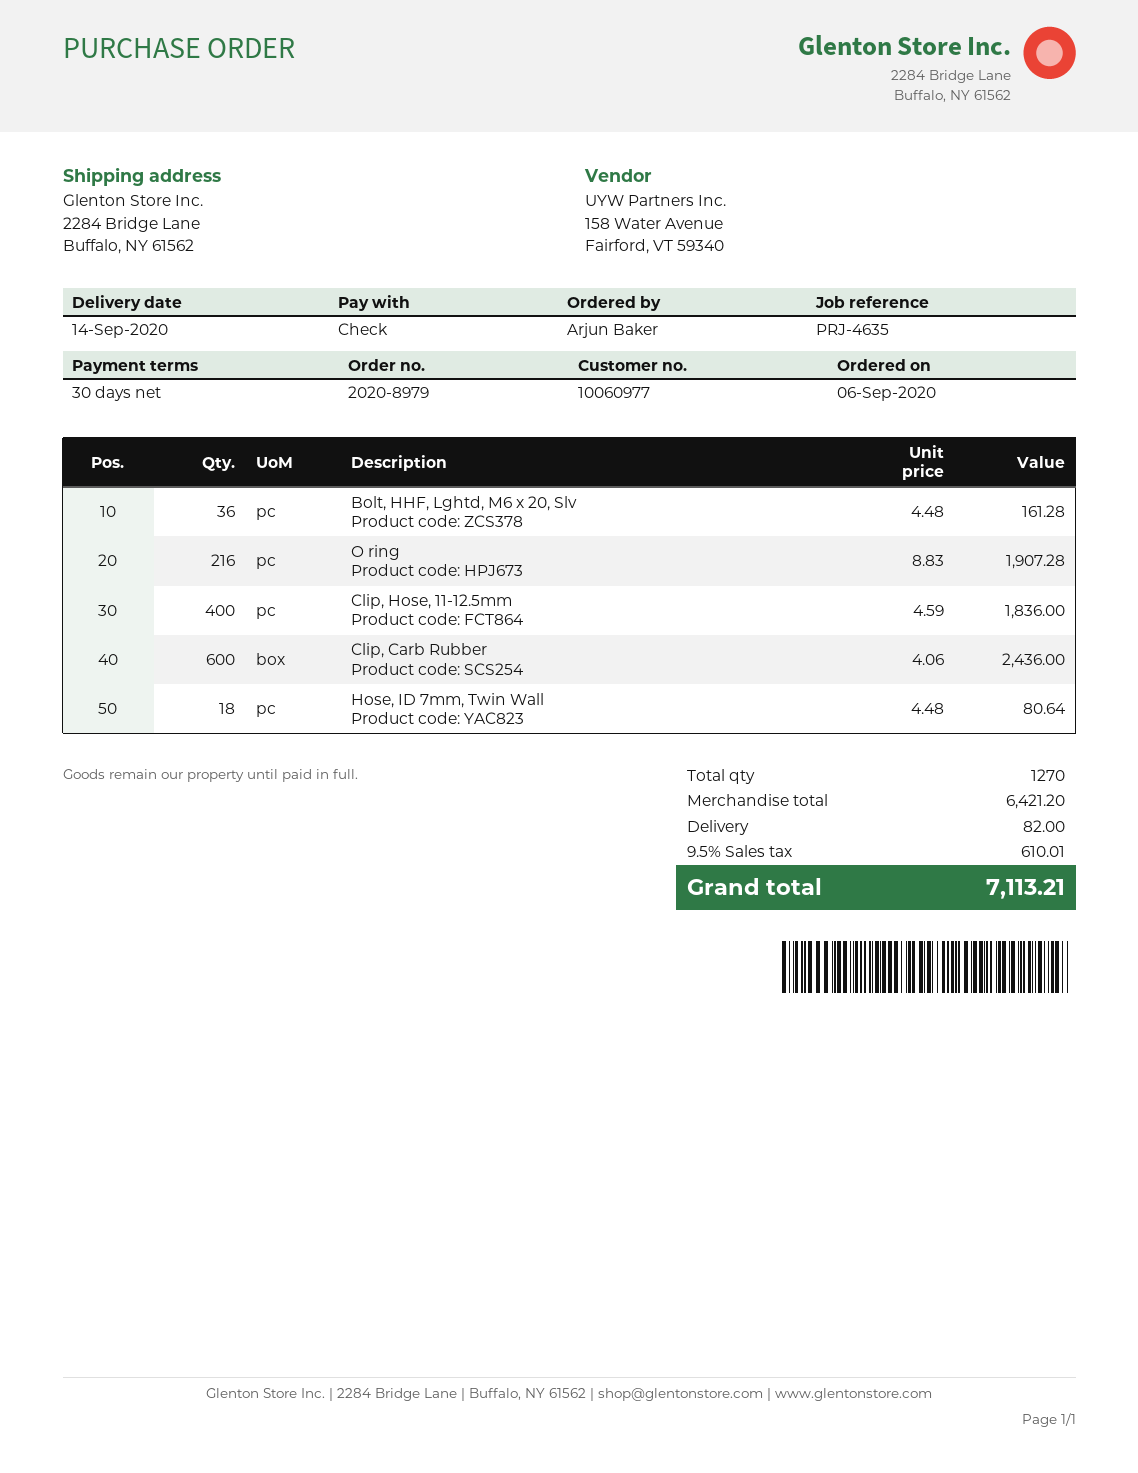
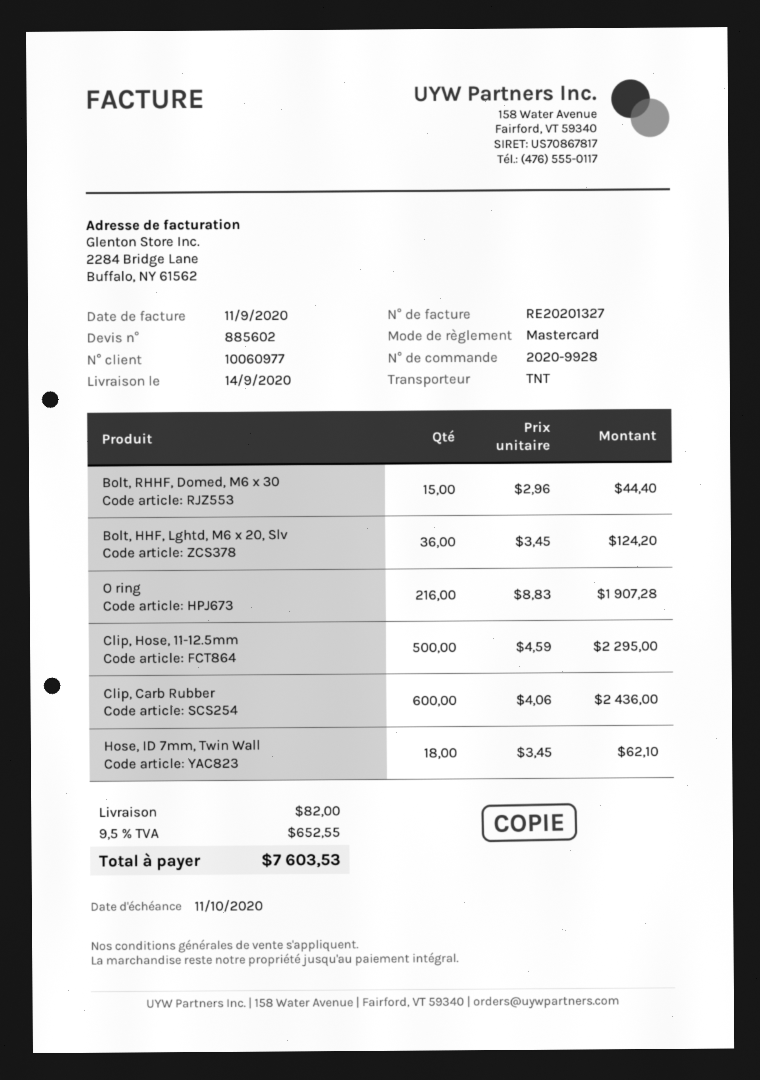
order number: 2020-8979 -> 2020-9928
payment method: cheque -> Mastercard
Bolt, HHF, Lghtd, M6 x 20, Slv: 36 x 4.48 = 161.28 -> 36 x 3.45 = 124.20
Clip, Hose, 11-12.5mm: 400 x 4.59 = 1836.00 -> 500 x 4.59 = 2295.00
Hose, ID 7mm, Twin Wall: 18 x 4.48 = 80.64 -> 18 x 3.45 = 62.10
Bolt, RHHF, Domed, M6 x 30: none -> 15 x 2.96 = 44.40
tax: 9.5% = 610.01 -> 9.5% = 652.55
total: 7113.21 -> 7603.53

